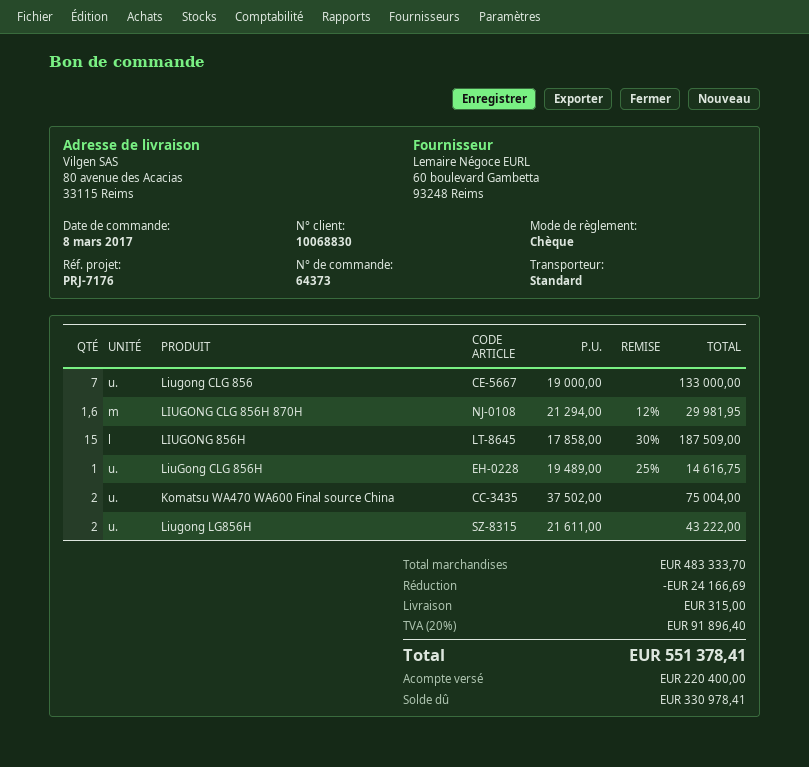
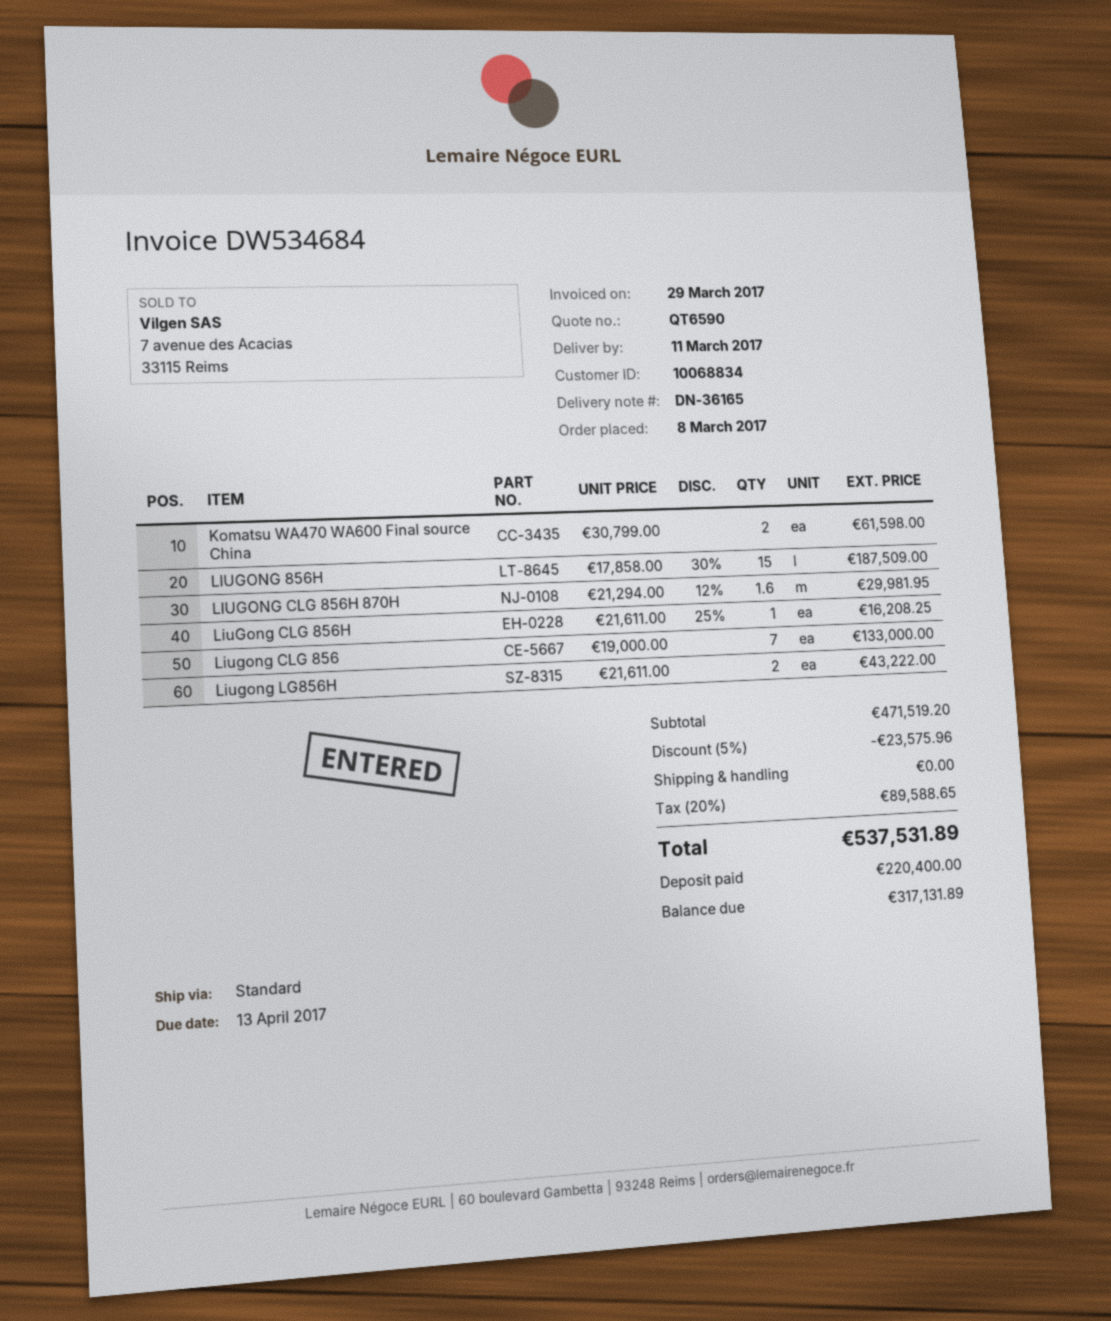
customer number: 10068830 -> 10068834
LiuGong CLG 856H: 1 x 19489.00 - 25% = 14616.75 -> 1 x 21611.00 - 25% = 16208.25
Komatsu WA470 WA600 Final source China: 2 x 37502.00 = 75004.00 -> 2 x 30799.00 = 61598.00
subtotal: 483333.70 -> 471519.20
discount: 24166.69 -> 23575.96
shipping: 315.00 -> 0.00
tax: 20% = 91896.40 -> 20% = 89588.65
total: 551378.41 -> 537531.89
balance: 330978.41 -> 317131.89

